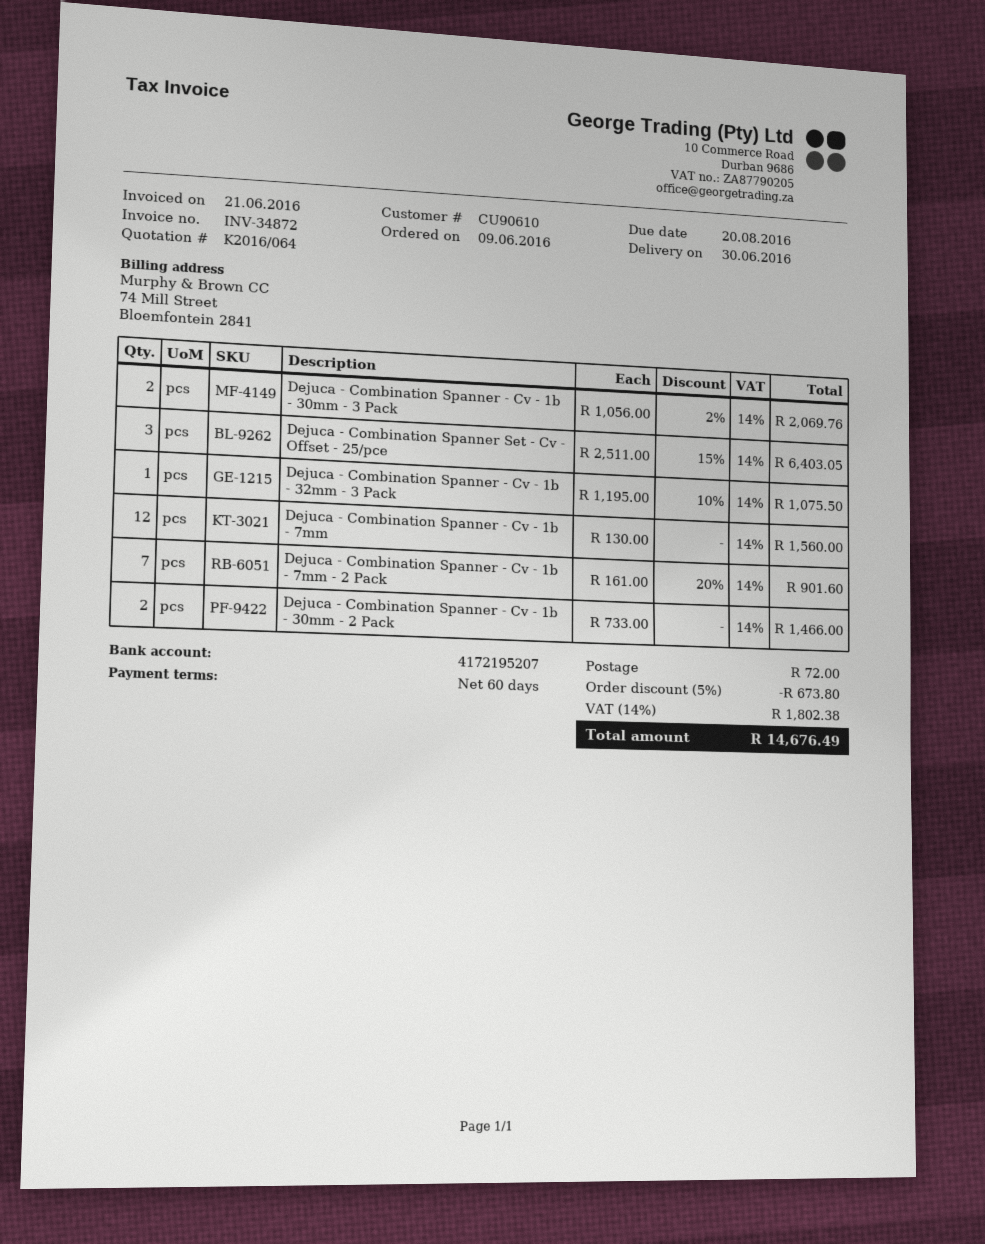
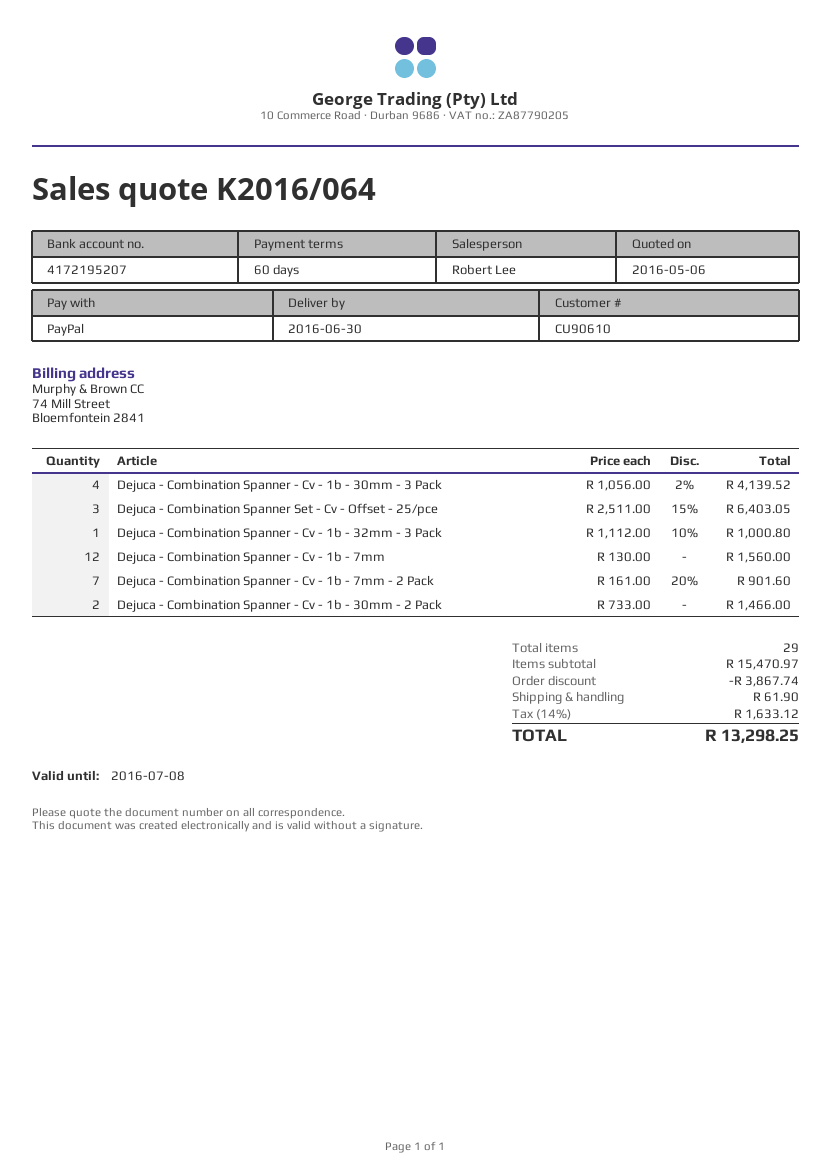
Dejuca - Combination Spanner - Cv - 1b - 30mm - 3 Pack: 2 x 1056.00 - 2% = 2069.76 -> 4 x 1056.00 - 2% = 4139.52
Dejuca - Combination Spanner - Cv - 1b - 32mm - 3 Pack: 1 x 1195.00 - 10% = 1075.50 -> 1 x 1112.00 - 10% = 1000.80
discount: 673.80 -> 3867.74
shipping: 72.00 -> 61.90
tax: 14% = 1802.38 -> 14% = 1633.12
total: 14676.49 -> 13298.25

